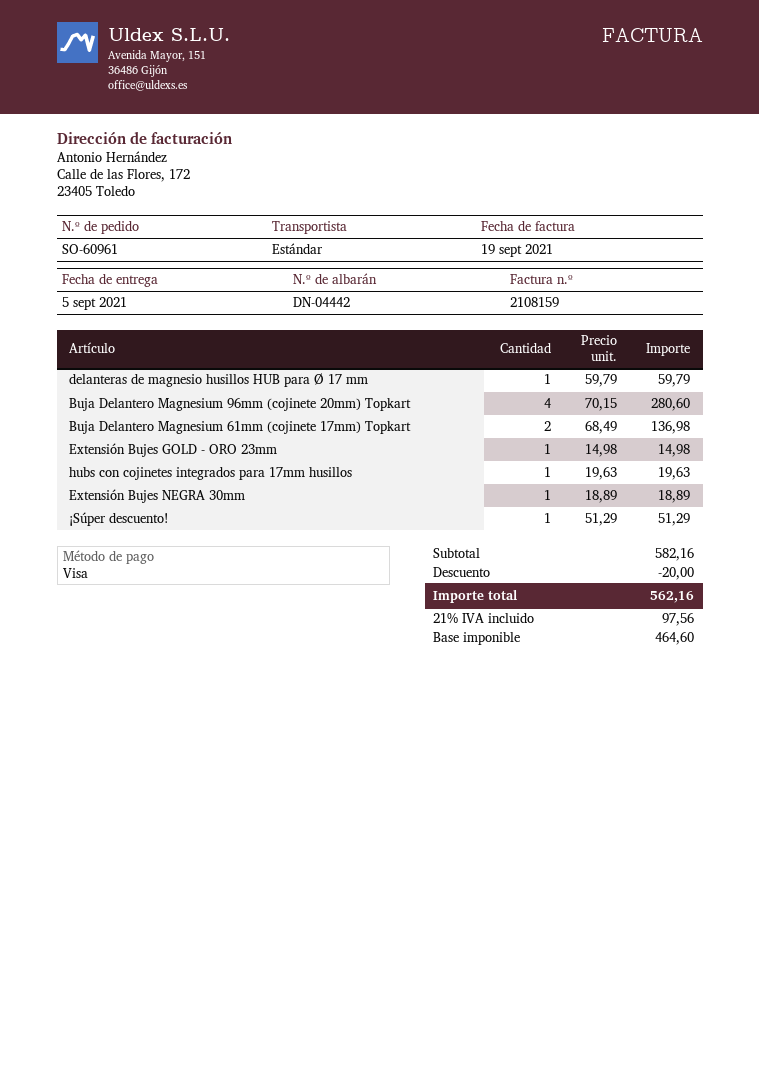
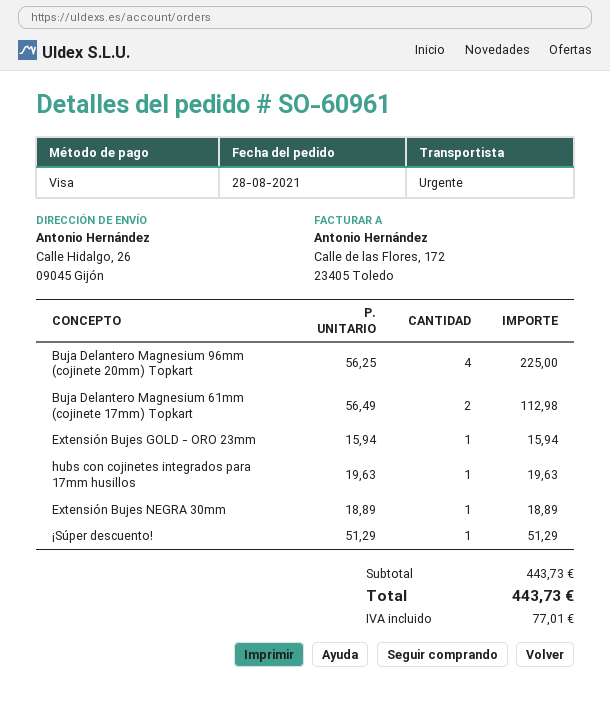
shipping method: standard -> express
delanteras de magnesio husillos HUB para Ø 17 mm: 1 x 59.79 = 59.79 -> none
Buja Delantero Magnesium 96mm (cojinete 20mm) Topkart: 4 x 70.15 = 280.60 -> 4 x 56.25 = 225.00
Buja Delantero Magnesium 61mm (cojinete 17mm) Topkart: 2 x 68.49 = 136.98 -> 2 x 56.49 = 112.98
Extensión Bujes GOLD - ORO 23mm: 1 x 14.98 = 14.98 -> 1 x 15.94 = 15.94
subtotal: 582.16 -> 443.73
discount: 20.00 -> none
tax: 97.56 -> 77.01
total: 562.16 -> 443.73

